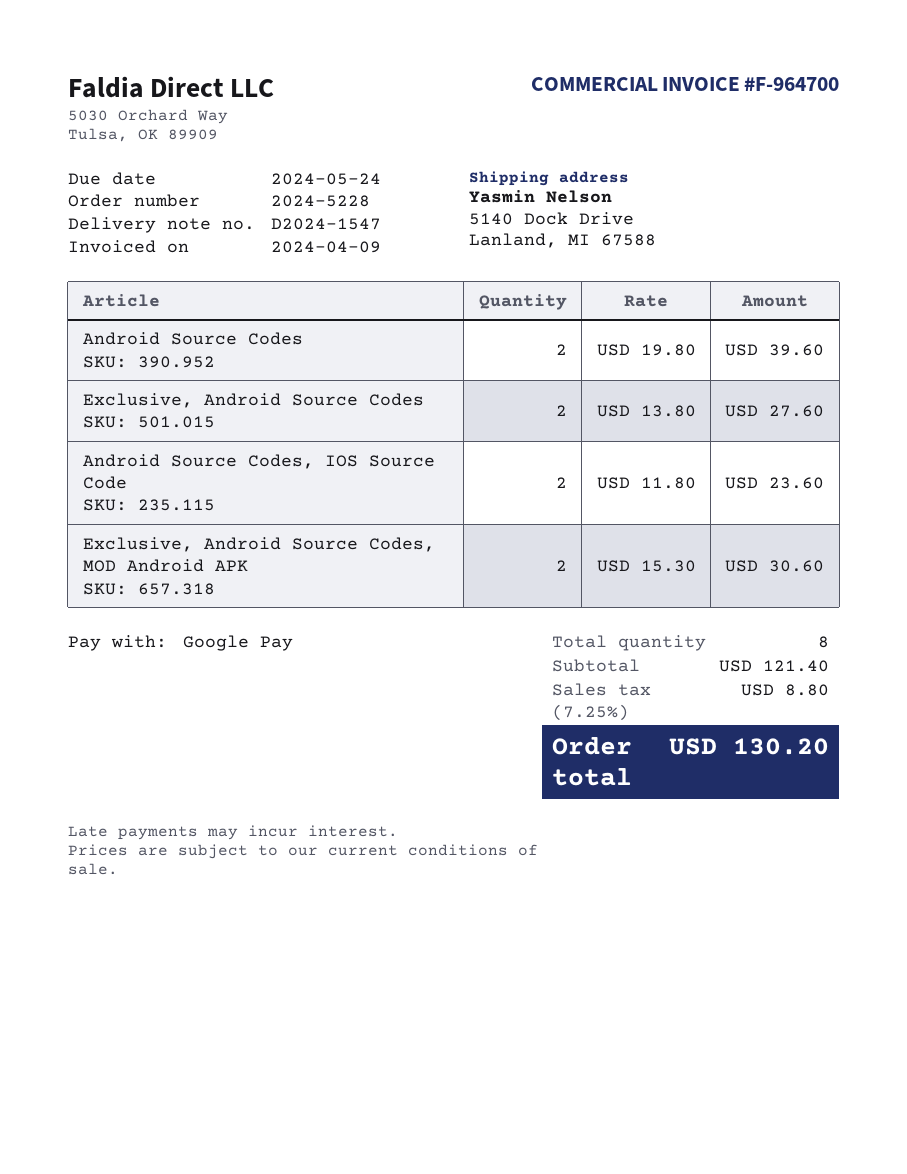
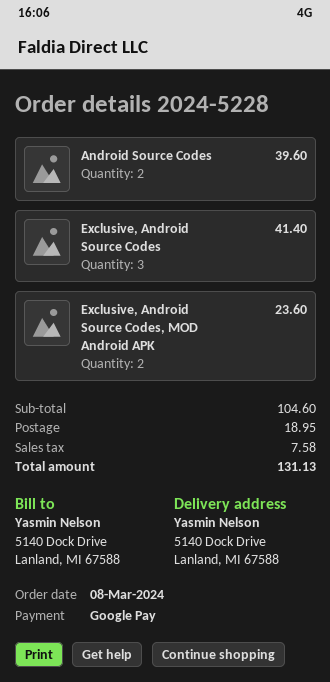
Exclusive, Android Source Codes: 2 for 27.60 -> 3 for 41.40
Android Source Codes, IOS Source Code: 2 for 23.60 -> none
Exclusive, Android Source Codes, MOD Android APK: 2 for 30.60 -> 2 for 23.60
subtotal: 121.40 -> 104.60
shipping: none -> 18.95
tax: 8.80 -> 7.58
total: 130.20 -> 131.13

